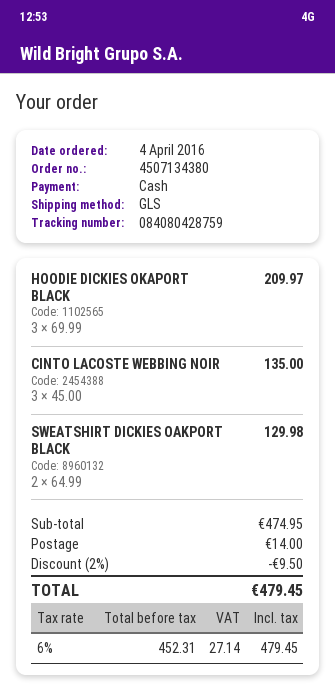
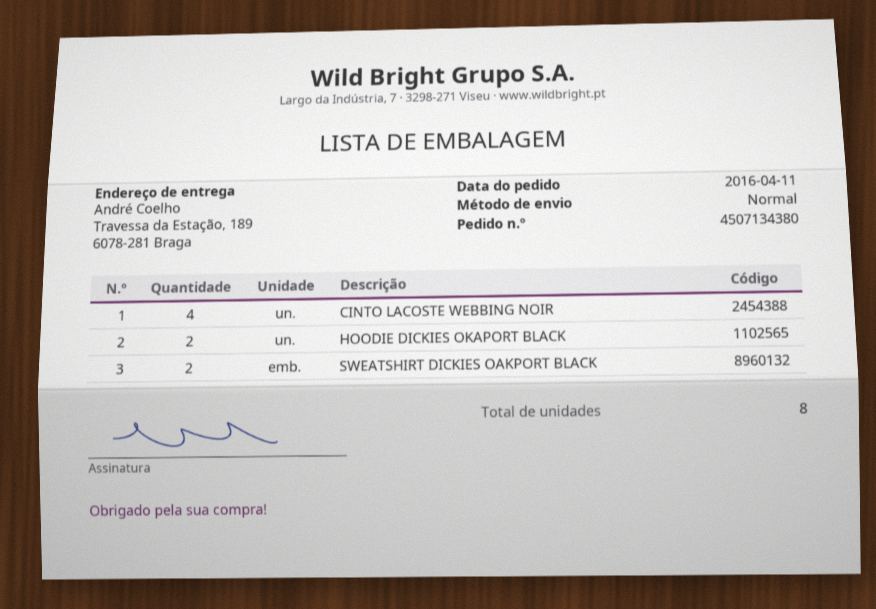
order date: 2016-04-04 -> 2016-04-11
shipping method: GLS -> standard
HOODIE DICKIES OKAPORT BLACK: 3 -> 2
CINTO LACOSTE WEBBING NOIR: 3 -> 4

